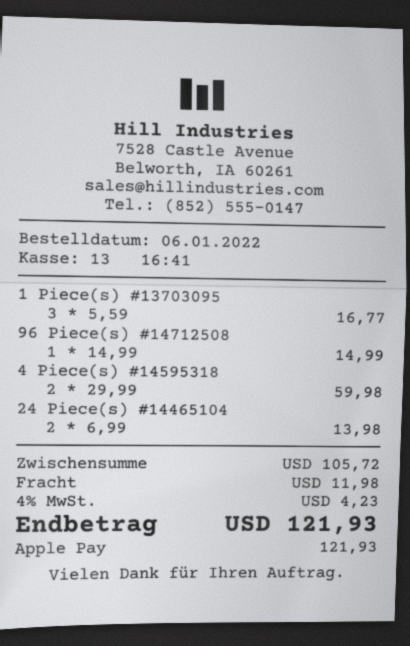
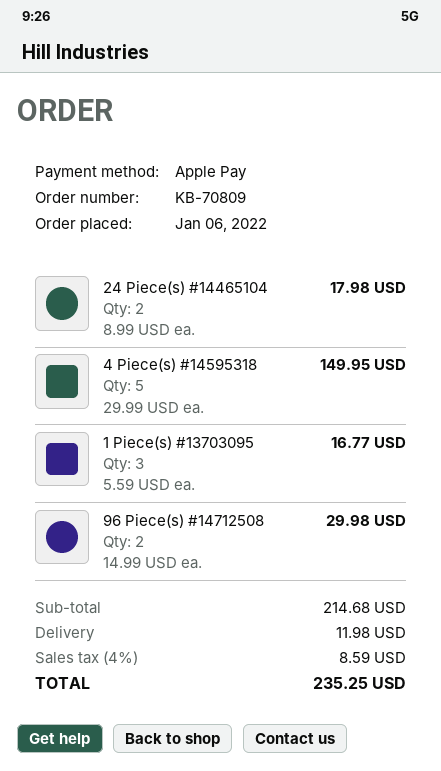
96 Piece(s) #14712508: 1 x 14.99 = 14.99 -> 2 x 14.99 = 29.98
4 Piece(s) #14595318: 2 x 29.99 = 59.98 -> 5 x 29.99 = 149.95
24 Piece(s) #14465104: 2 x 6.99 = 13.98 -> 2 x 8.99 = 17.98
subtotal: 105.72 -> 214.68
tax: 4% = 4.23 -> 4% = 8.59
total: 121.93 -> 235.25

